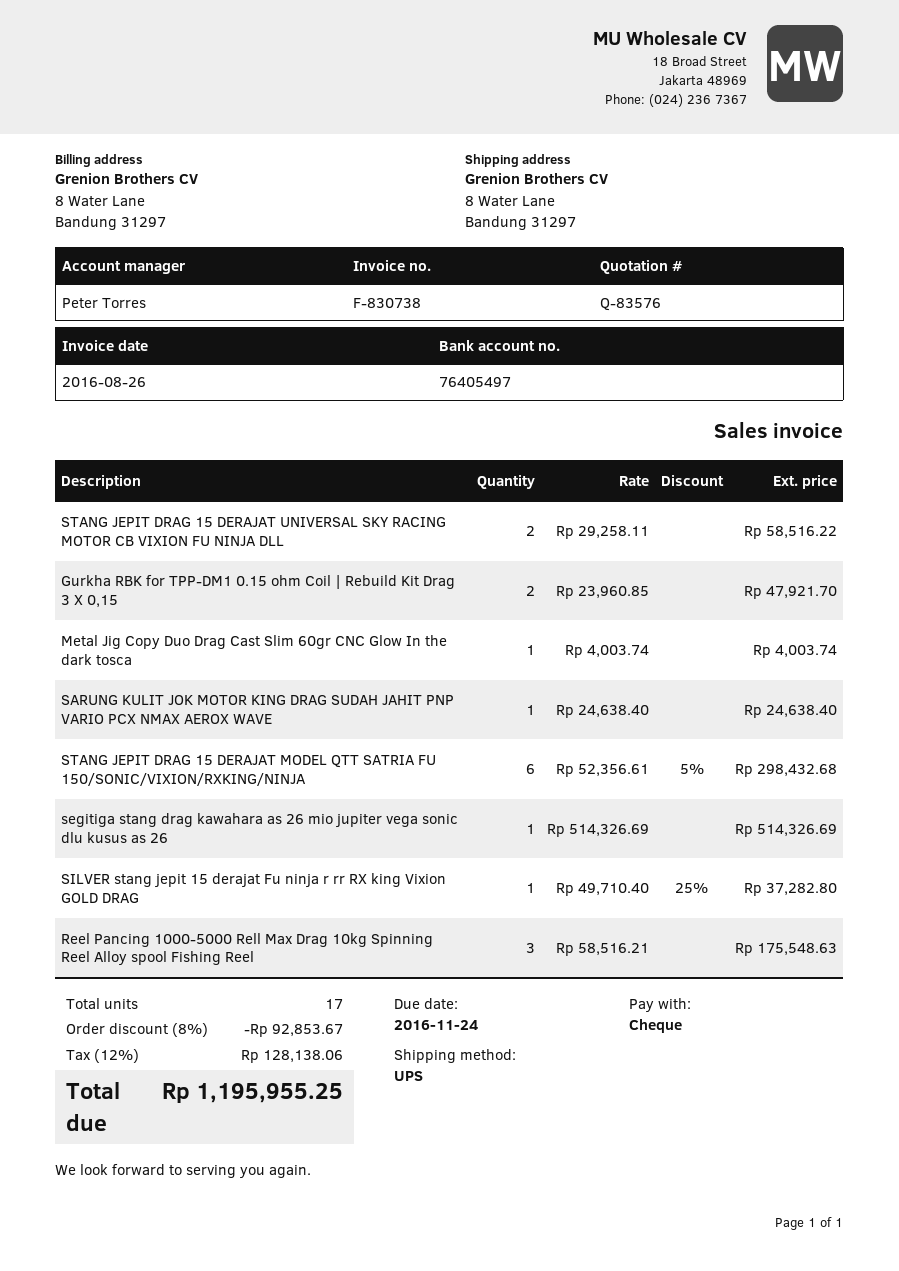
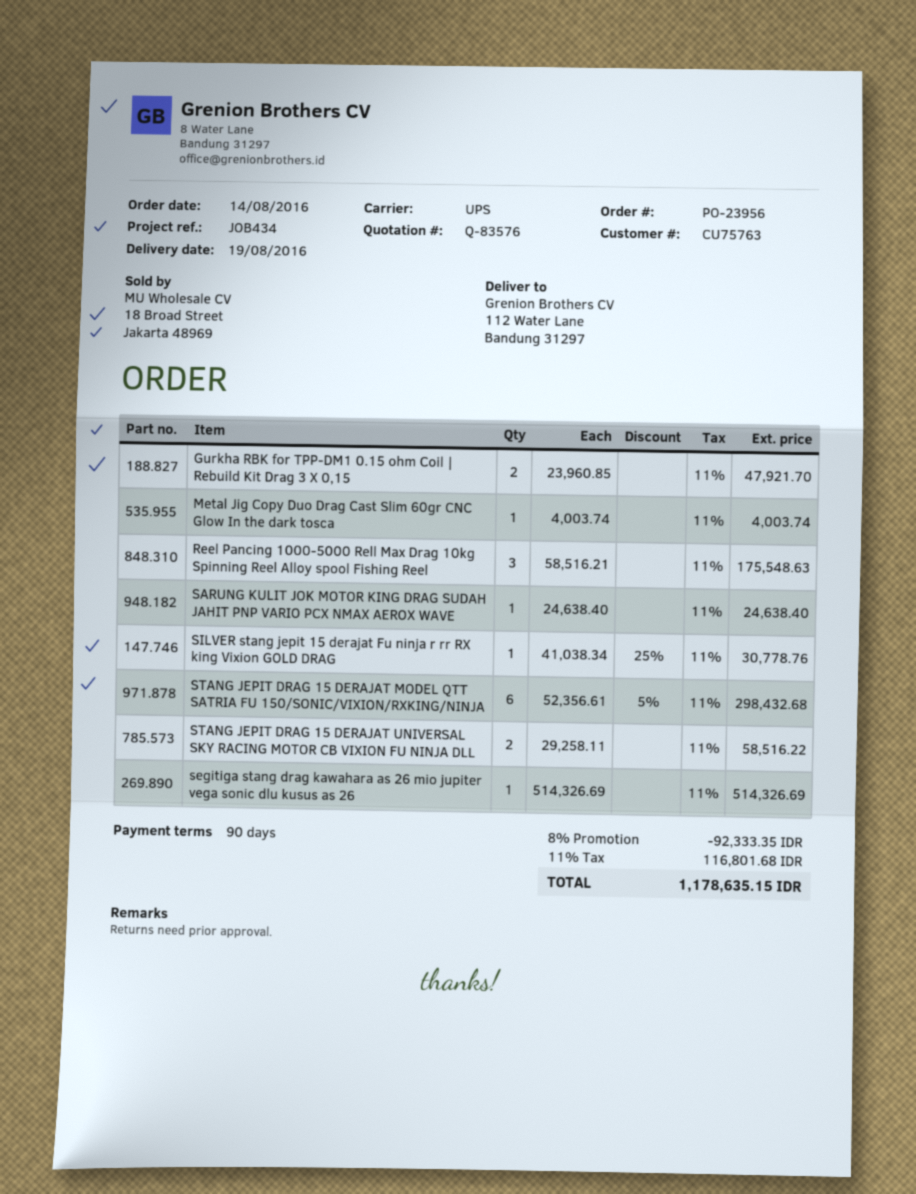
ship to: 8 Water Lane, Bandung 31297 -> 112 Water Lane, Bandung 31297
SILVER stang jepit 15 derajat Fu ninja r rr RX king Vixion GOLD DRAG: 1 x 49710.40 - 25% = 37282.80 -> 1 x 41038.34 - 25% = 30778.76
discount: 8% = 92853.67 -> 8% = 92333.35
tax: 12% = 128138.06 -> 11% = 116801.68
total: 1195955.25 -> 1178635.15

